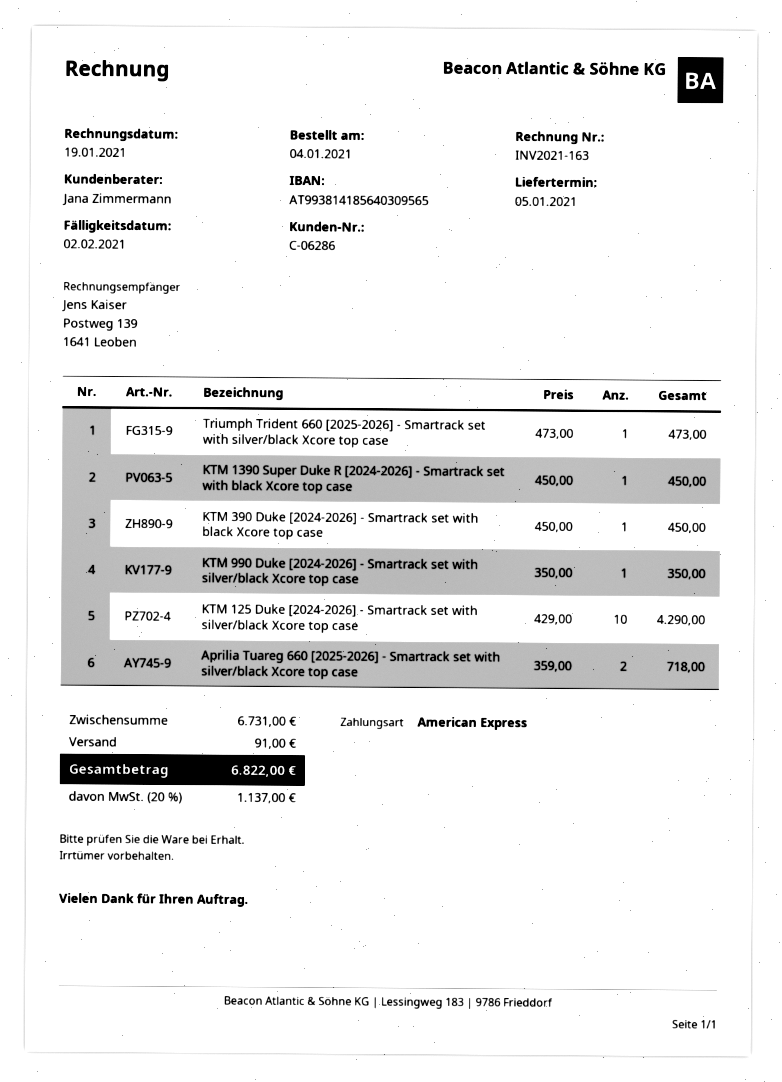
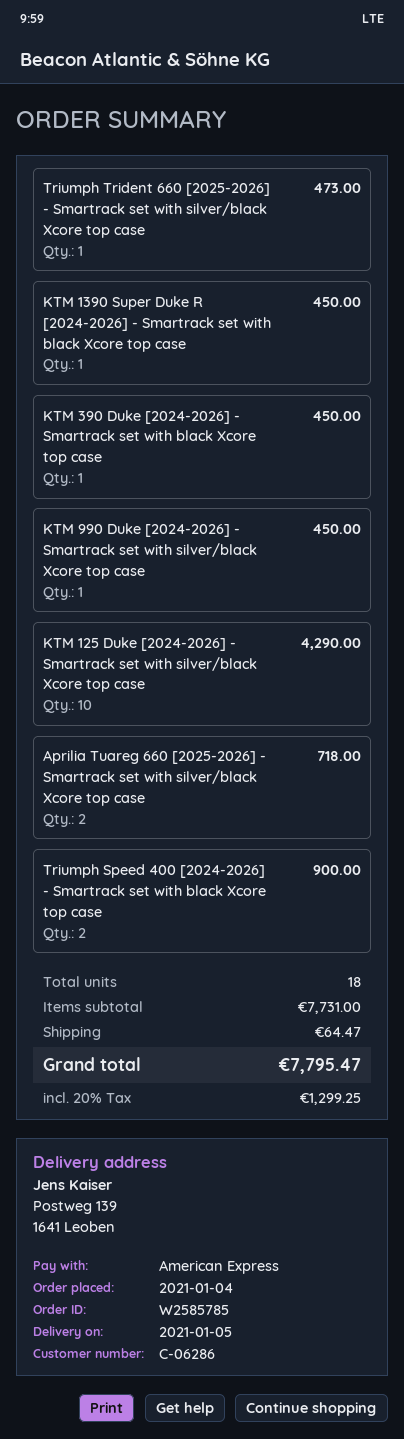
KTM 990 Duke [2024-2026] - Smartrack set with silver/black Xcore top case: 1 for 350.00 -> 1 for 450.00
Triumph Speed 400 [2024-2026] - Smartrack set with black Xcore top case: none -> 2 for 900.00
subtotal: 6731.00 -> 7731.00
shipping: 91.00 -> 64.47
tax: 20% = 1137.00 -> 20% = 1299.25
total: 6822.00 -> 7795.47

